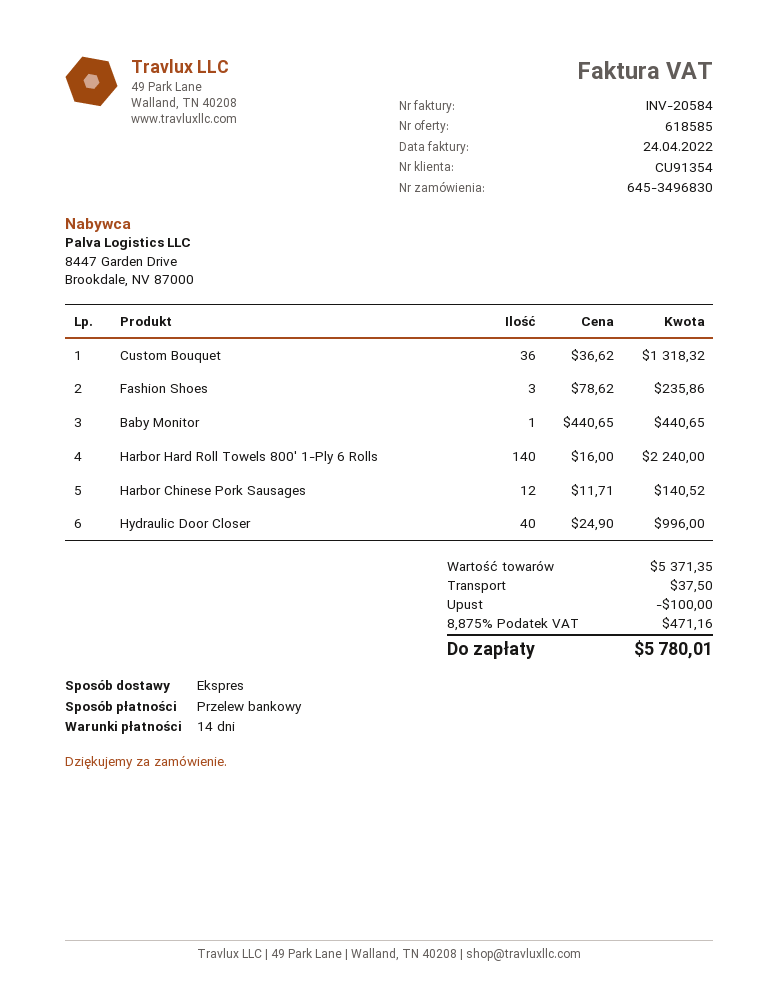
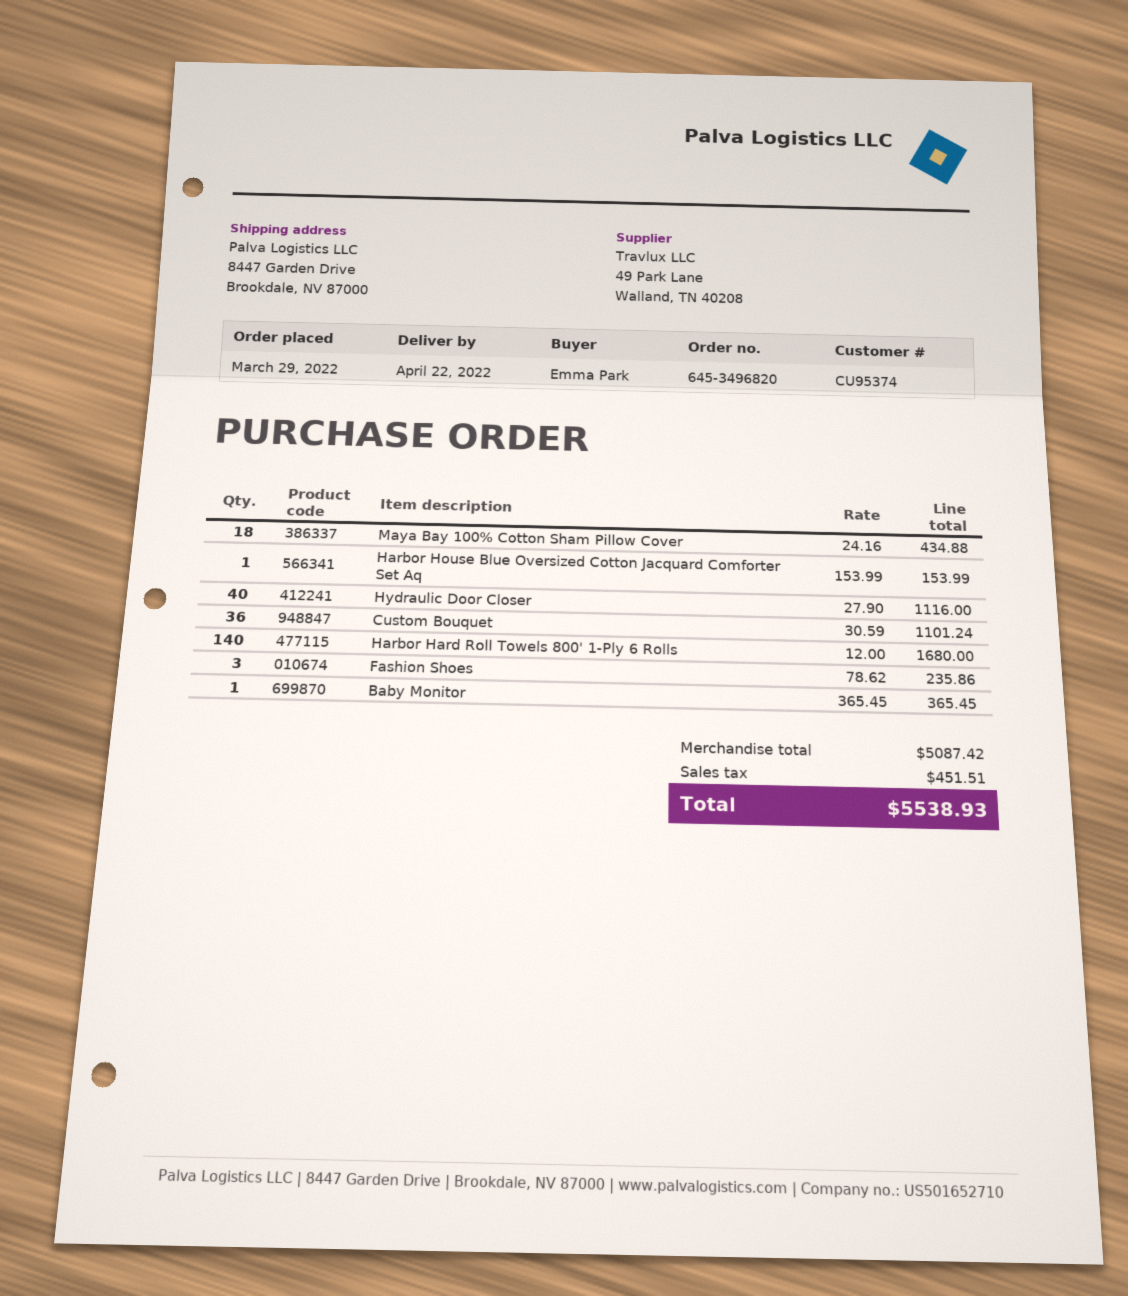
order number: 645-3496830 -> 645-3496820
customer number: CU91354 -> CU95374
Custom Bouquet: 36 x 36.62 = 1318.32 -> 36 x 30.59 = 1101.24
Baby Monitor: 1 x 440.65 = 440.65 -> 1 x 365.45 = 365.45
Harbor Hard Roll Towels 800' 1-Ply 6 Rolls: 140 x 16.00 = 2240.00 -> 140 x 12.00 = 1680.00
Harbor Chinese Pork Sausages: 12 x 11.71 = 140.52 -> none
Hydraulic Door Closer: 40 x 24.90 = 996.00 -> 40 x 27.90 = 1116.00
Maya Bay 100% Cotton Sham Pillow Cover: none -> 18 x 24.16 = 434.88
Harbor House Blue Oversized Cotton Jacquard Comforter Set Aq: none -> 1 x 153.99 = 153.99
subtotal: 5371.35 -> 5087.42
discount: 100.00 -> none
shipping: 37.50 -> none
tax: 471.16 -> 451.51
total: 5780.01 -> 5538.93

